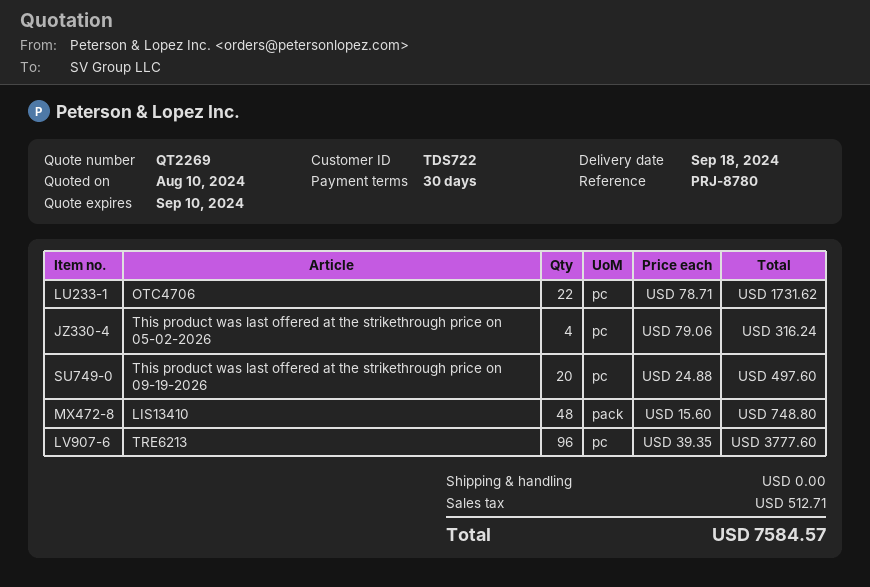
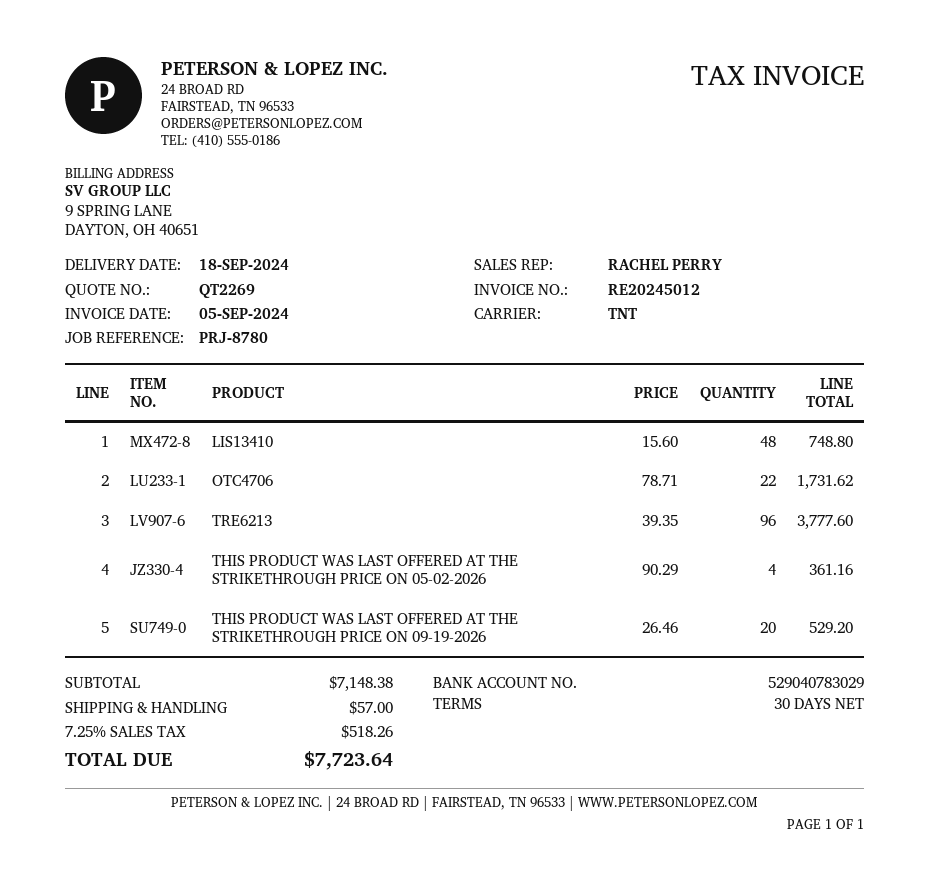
This product was last offered at the strikethrough price on 05-02-2026: 4 x 79.06 = 316.24 -> 4 x 90.29 = 361.16
This product was last offered at the strikethrough price on 09-19-2026: 20 x 24.88 = 497.60 -> 20 x 26.46 = 529.20
shipping: 0.00 -> 57.00
tax: 512.71 -> 518.26
total: 7584.57 -> 7723.64

